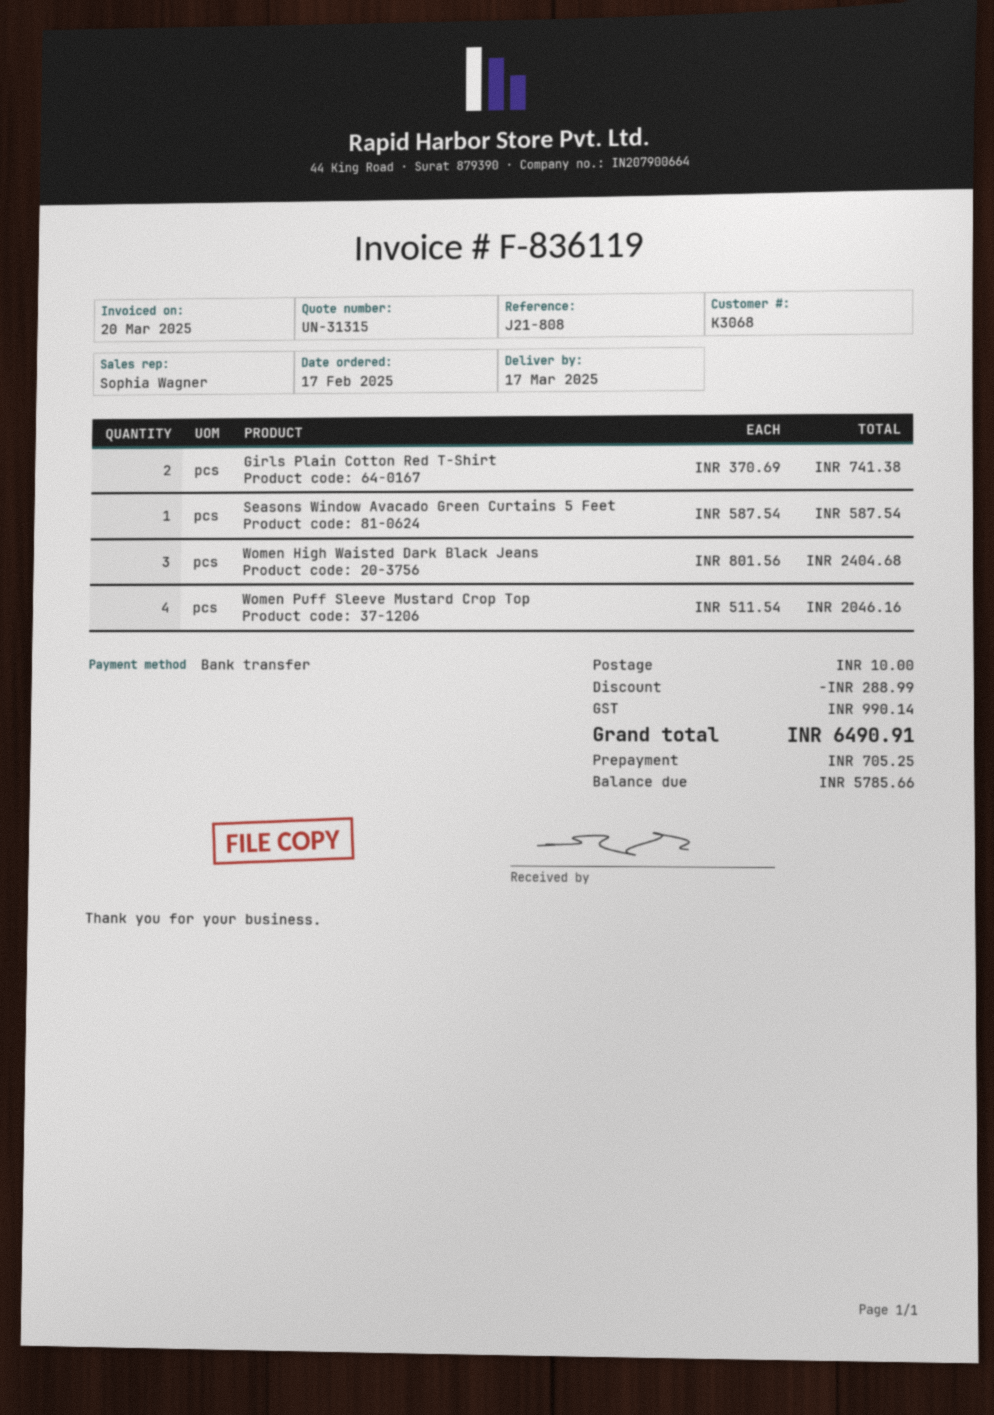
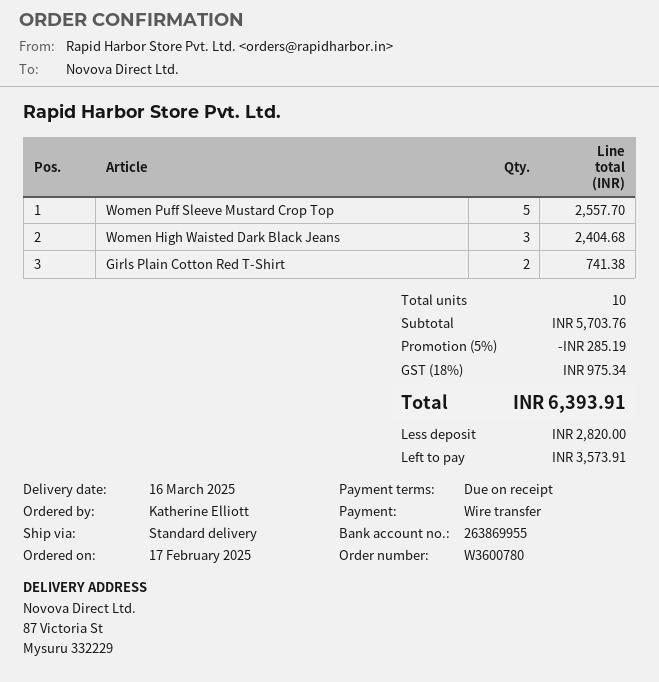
delivery date: 2025-03-17 -> 2025-03-16
Seasons Window Avacado Green Curtains 5 Feet: 1 for 587.54 -> none
Women Puff Sleeve Mustard Crop Top: 4 for 2046.16 -> 5 for 2557.70
discount: 288.99 -> 285.19
shipping: 10.00 -> none
tax: 990.14 -> 975.34
total: 6490.91 -> 6393.91
deposit: 705.25 -> 2820.00
balance: 5785.66 -> 3573.91

